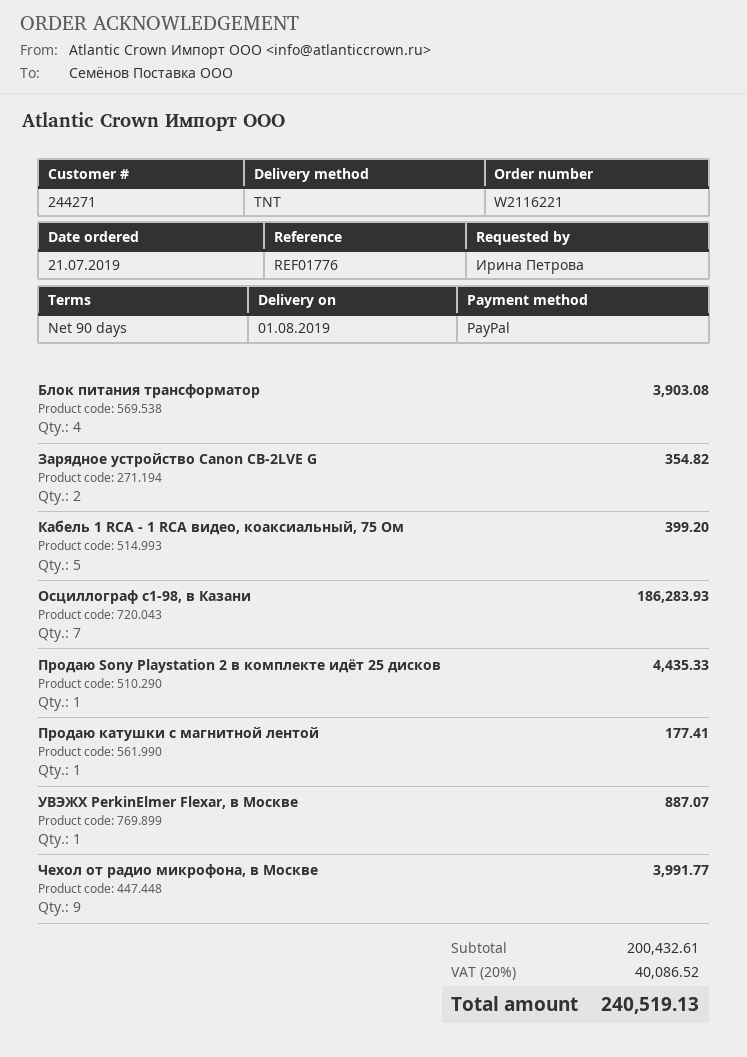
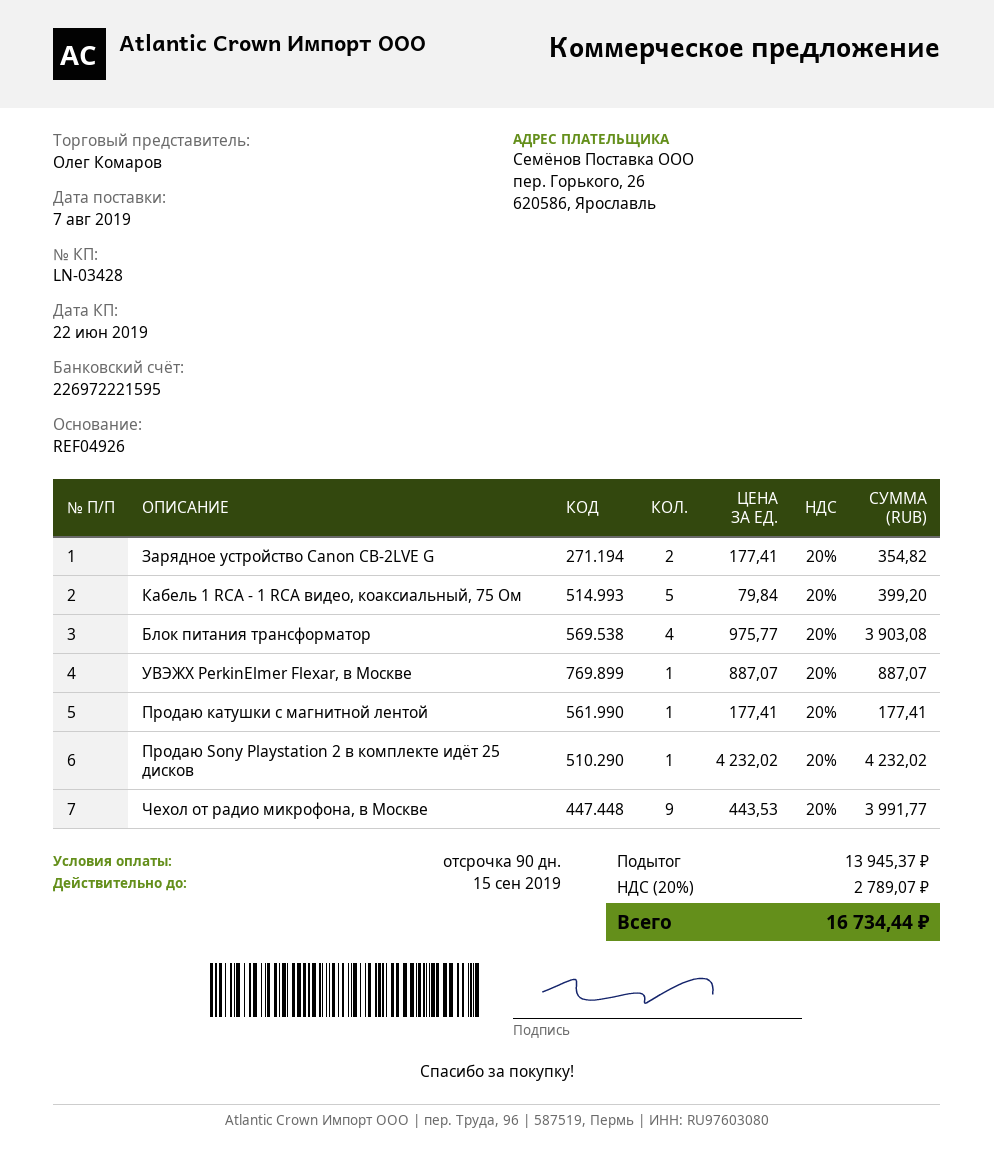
delivery date: 2019-08-01 -> 2019-08-07
reference: REF01776 -> REF04926
Осциллограф с1-98, в Казани: 7 for 186283.93 -> none
Продаю Sony Playstation 2 в комплекте идёт 25 дисков: 1 for 4435.33 -> 1 for 4232.02
subtotal: 200432.61 -> 13945.37
tax: 20% = 40086.52 -> 20% = 2789.07
total: 240519.13 -> 16734.44

